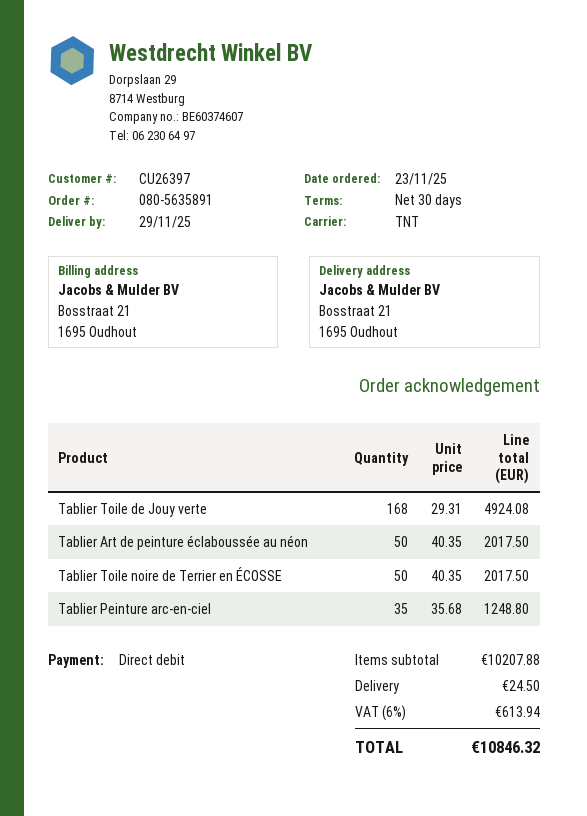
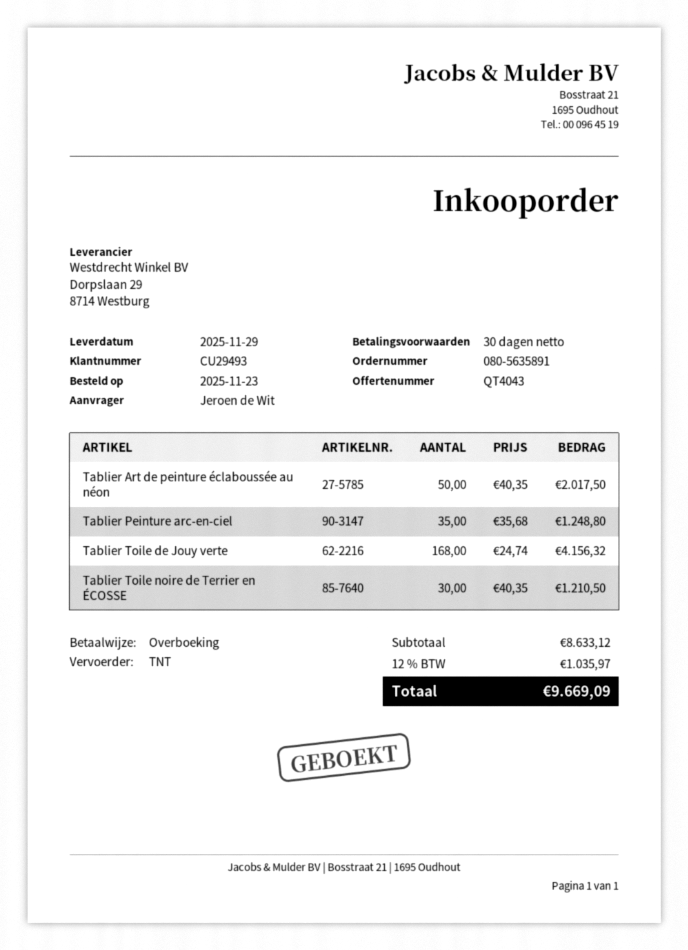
customer number: CU26397 -> CU29493
payment method: direct debit -> bank transfer
Tablier Toile de Jouy verte: 168 x 29.31 = 4924.08 -> 168 x 24.74 = 4156.32
Tablier Toile noire de Terrier en ÉCOSSE: 50 x 40.35 = 2017.50 -> 30 x 40.35 = 1210.50
subtotal: 10207.88 -> 8633.12
shipping: 24.50 -> none
tax: 6% = 613.94 -> 12% = 1035.97
total: 10846.32 -> 9669.09

